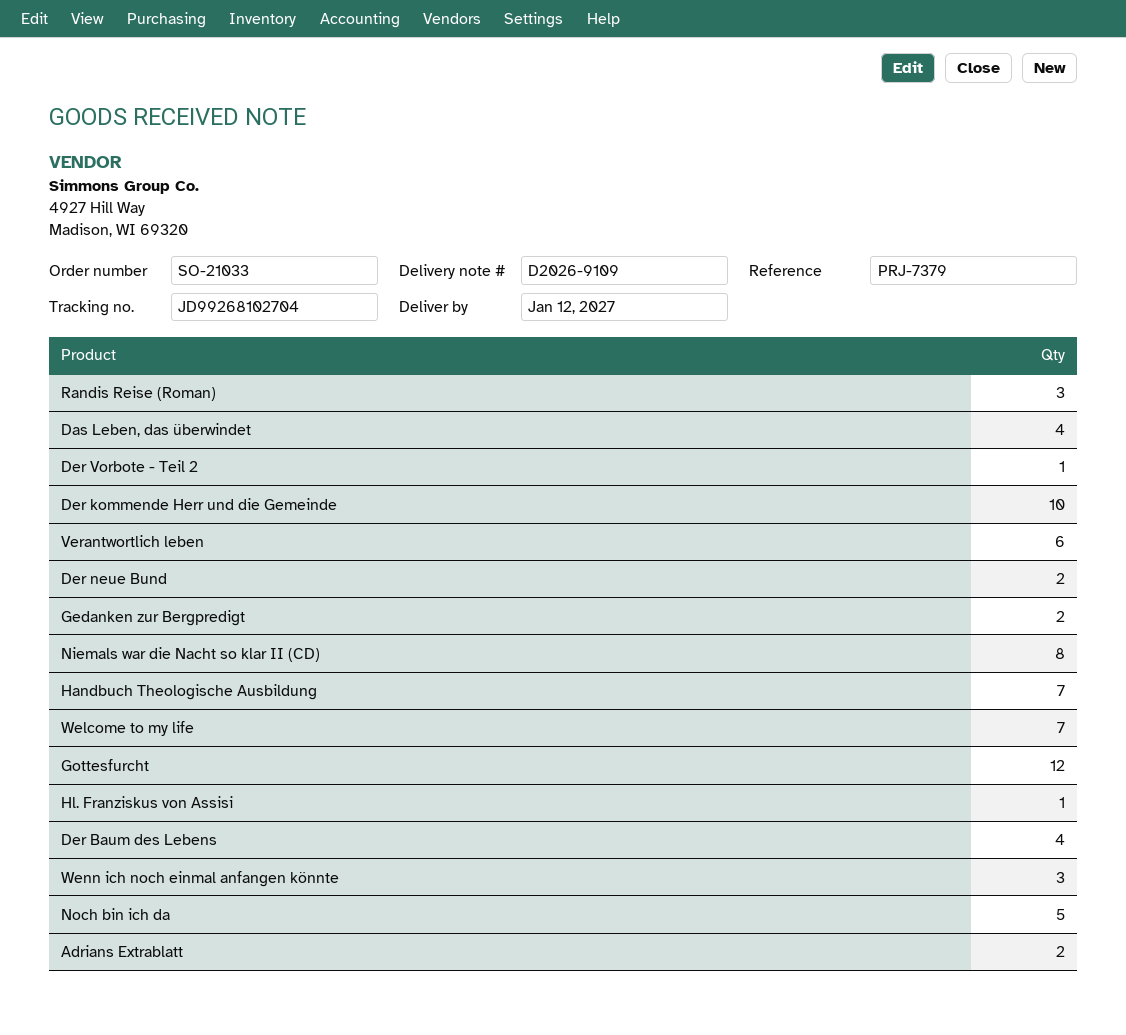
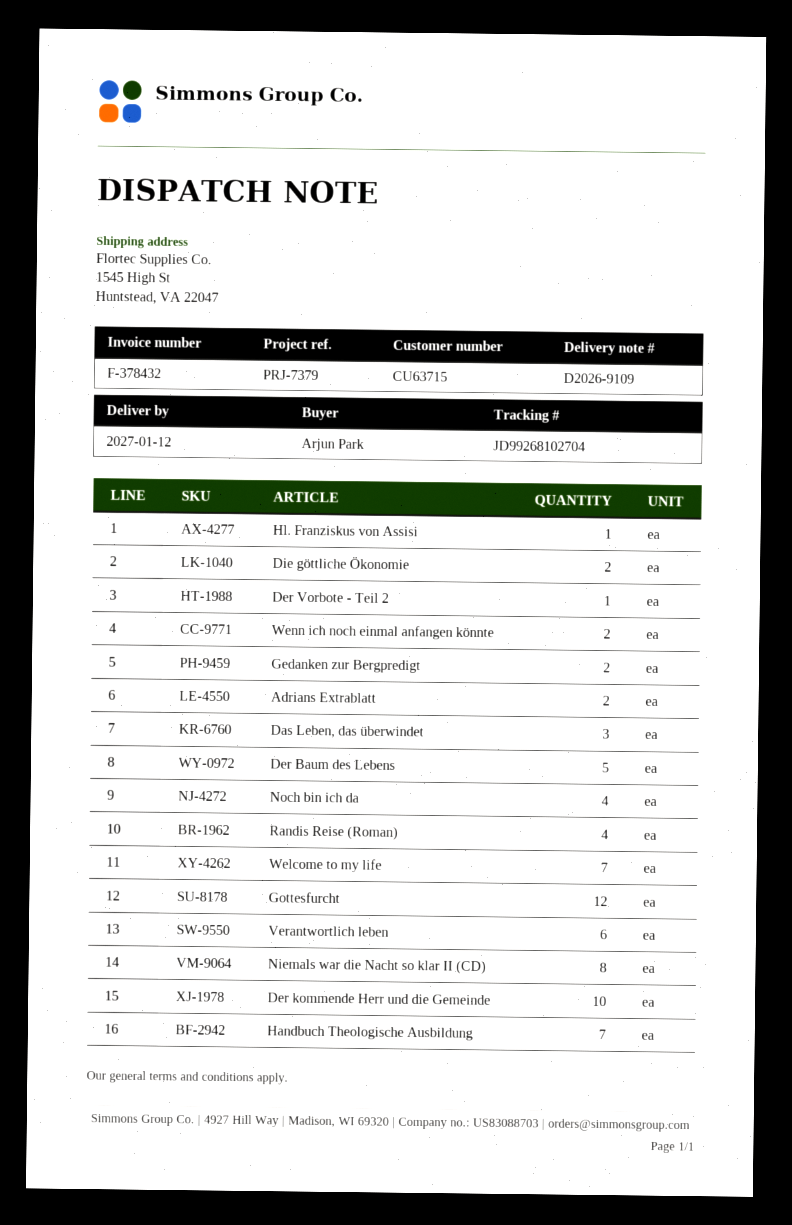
Randis Reise (Roman): 3 -> 4
Das Leben, das überwindet: 4 -> 3
Der neue Bund: 2 -> none
Der Baum des Lebens: 4 -> 5
Wenn ich noch einmal anfangen könnte: 3 -> 2
Noch bin ich da: 5 -> 4
Die göttliche Ökonomie: none -> 2

